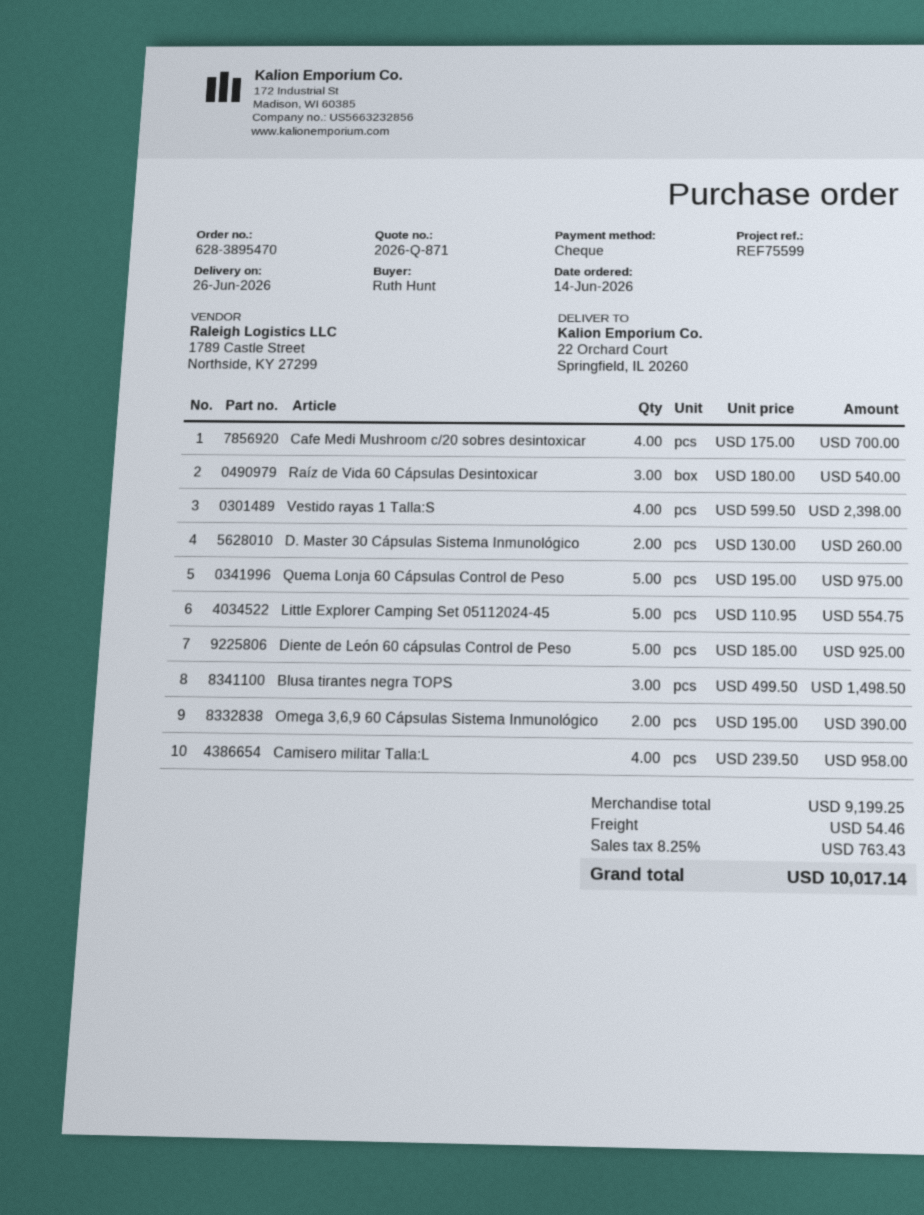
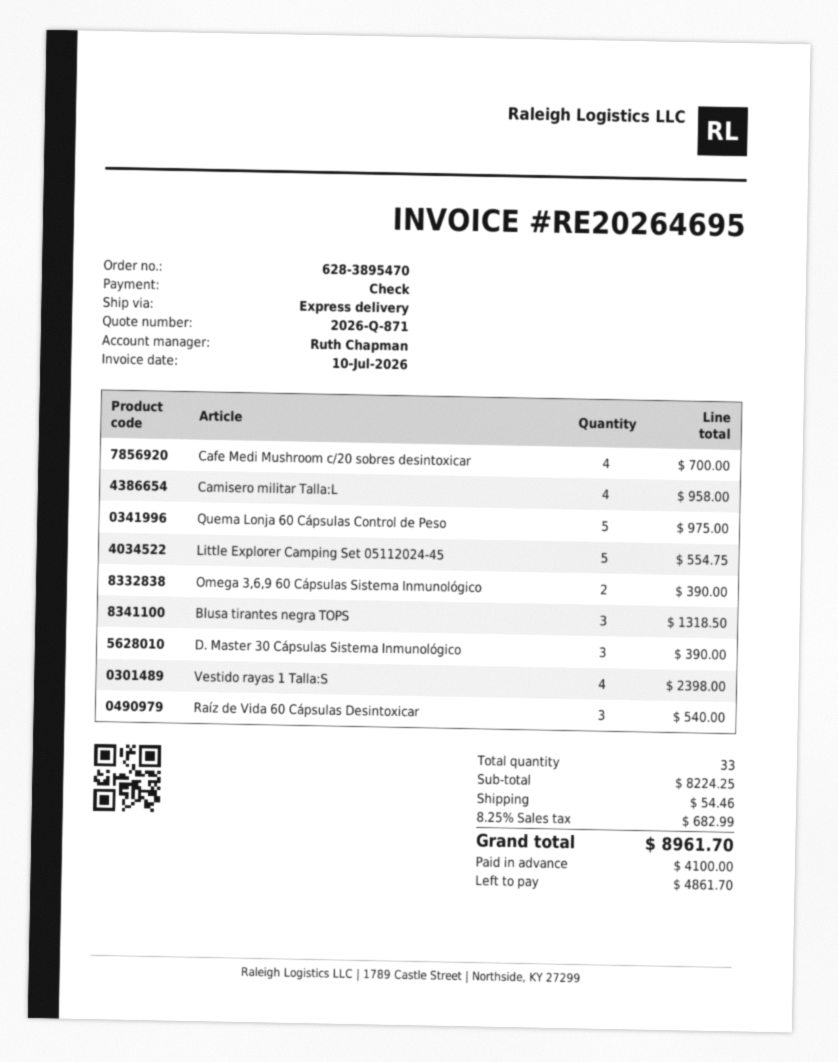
D. Master 30 Cápsulas Sistema Inmunológico: 2 for 260.00 -> 3 for 390.00
Diente de León 60 cápsulas Control de Peso: 5 for 925.00 -> none
Blusa tirantes negra TOPS: 3 for 1498.50 -> 3 for 1318.50
subtotal: 9199.25 -> 8224.25
tax: 8.25% = 763.43 -> 8.25% = 682.99
total: 10017.14 -> 8961.70

